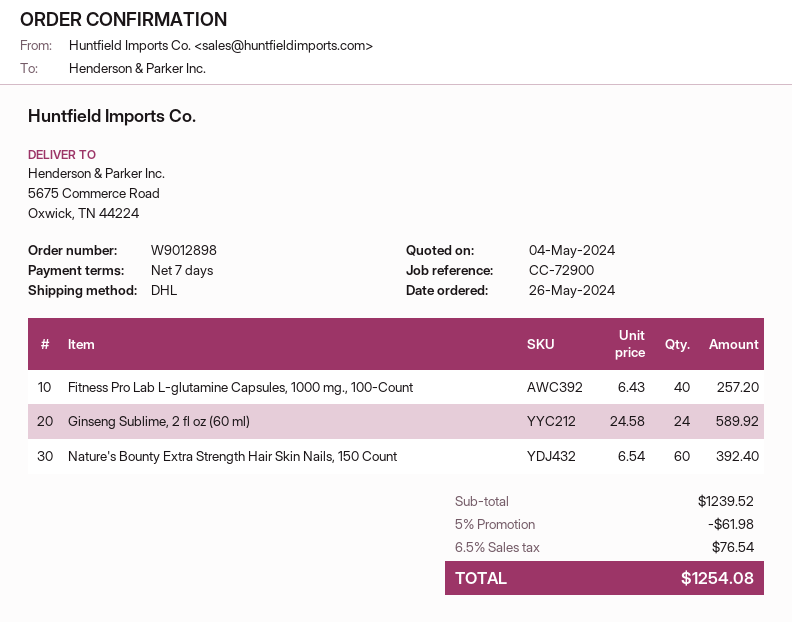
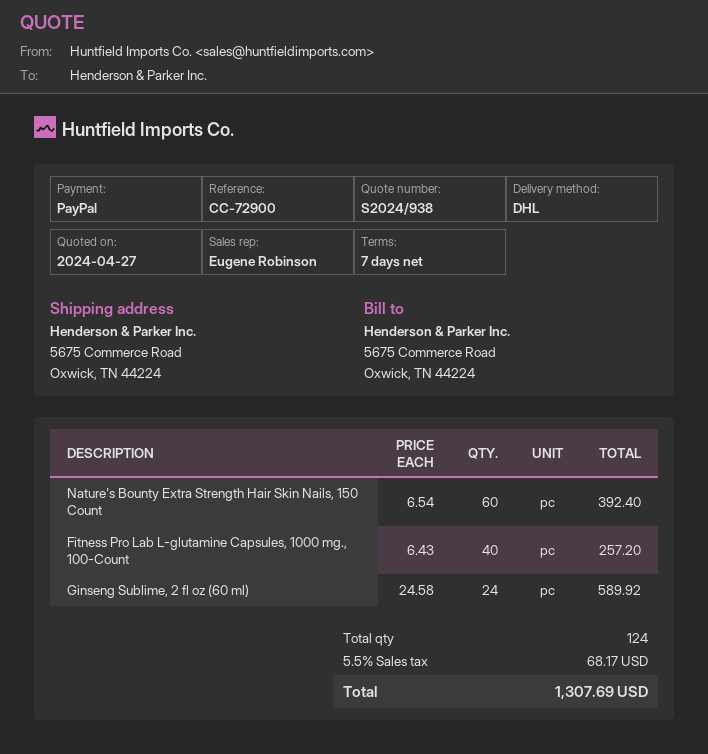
quote date: 2024-05-04 -> 2024-04-27
discount: 5% = 61.98 -> none
tax: 6.5% = 76.54 -> 5.5% = 68.17
total: 1254.08 -> 1307.69

